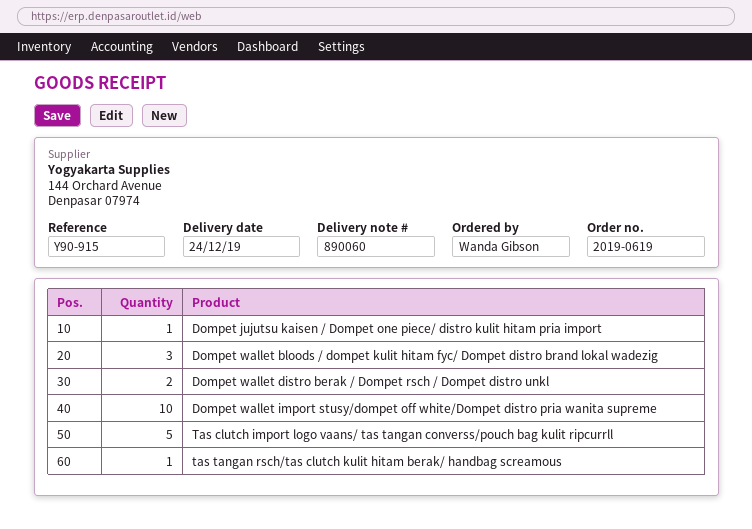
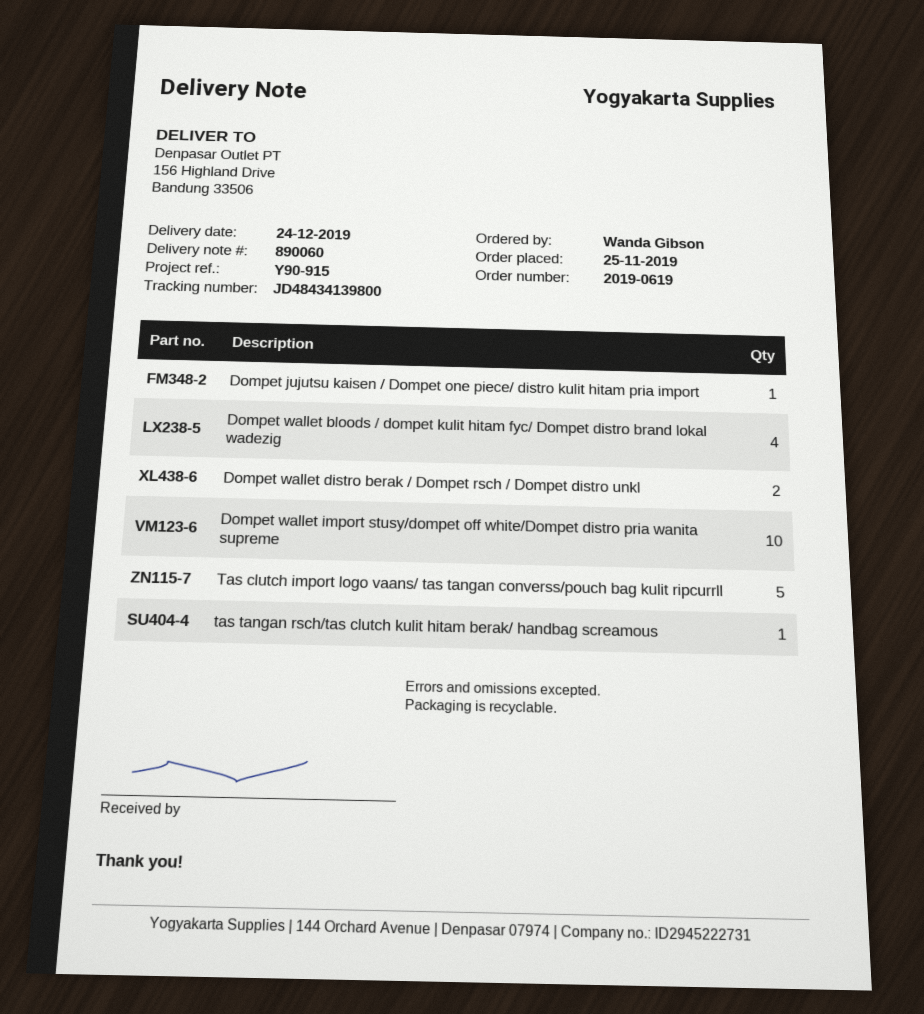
Dompet wallet bloods / dompet kulit hitam fyc/ Dompet distro brand lokal wadezig: 3 -> 4

